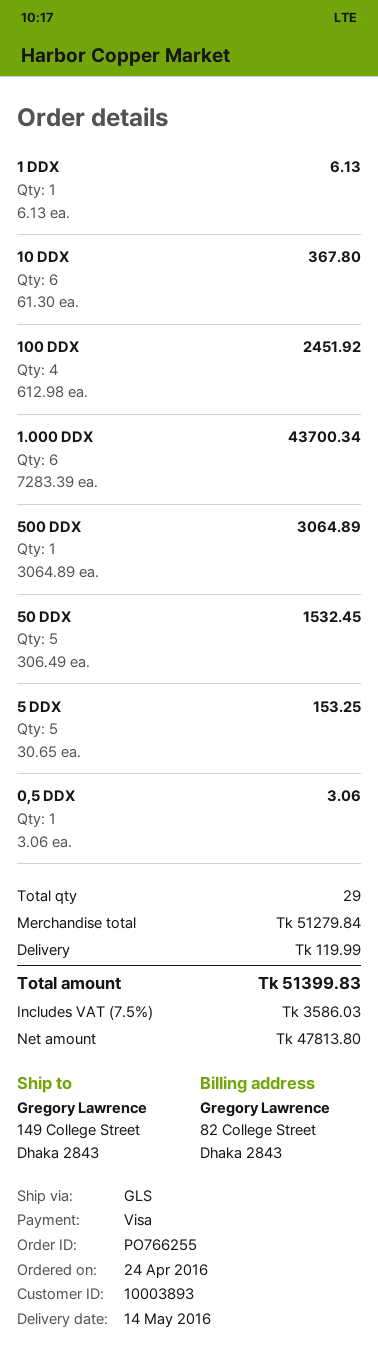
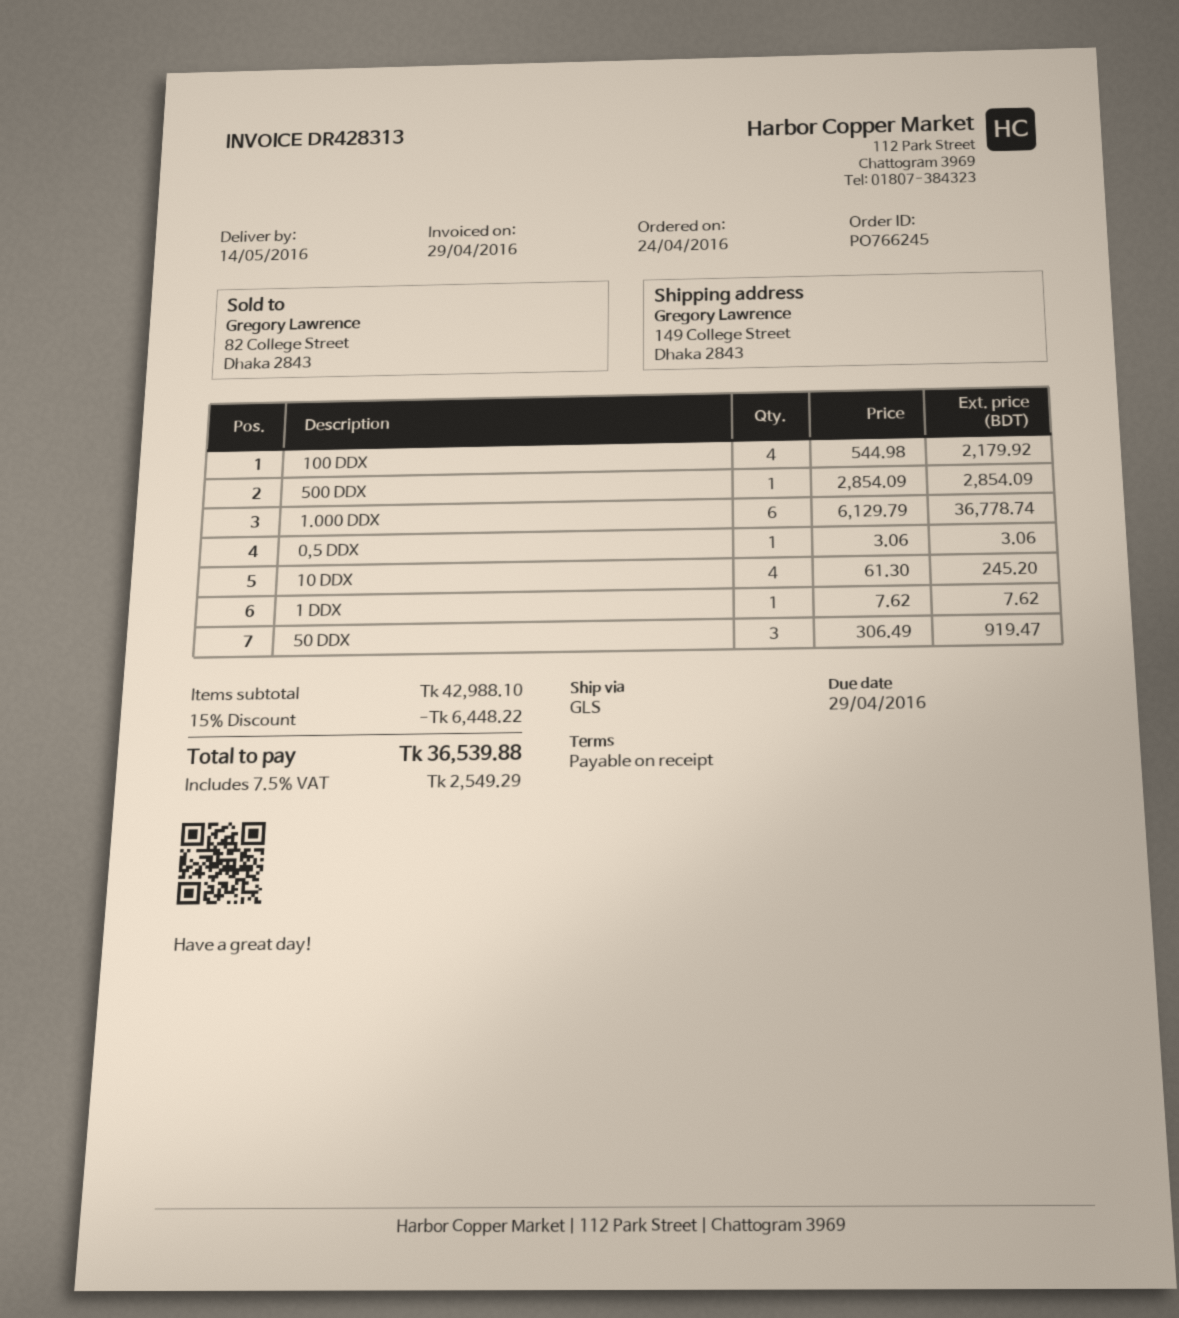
order number: PO766255 -> PO766245
1 DDX: 1 x 6.13 = 6.13 -> 1 x 7.62 = 7.62
10 DDX: 6 x 61.30 = 367.80 -> 4 x 61.30 = 245.20
100 DDX: 4 x 612.98 = 2451.92 -> 4 x 544.98 = 2179.92
1.000 DDX: 6 x 7283.39 = 43700.34 -> 6 x 6129.79 = 36778.74
500 DDX: 1 x 3064.89 = 3064.89 -> 1 x 2854.09 = 2854.09
50 DDX: 5 x 306.49 = 1532.45 -> 3 x 306.49 = 919.47
5 DDX: 5 x 30.65 = 153.25 -> none
subtotal: 51279.84 -> 42988.10
discount: none -> 15% = 6448.22
shipping: 119.99 -> none
tax: 7.5% = 3586.03 -> 7.5% = 2549.29
total: 51399.83 -> 36539.88

